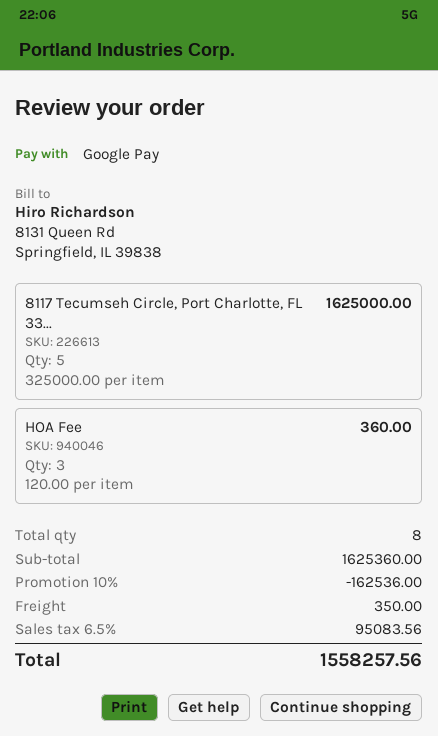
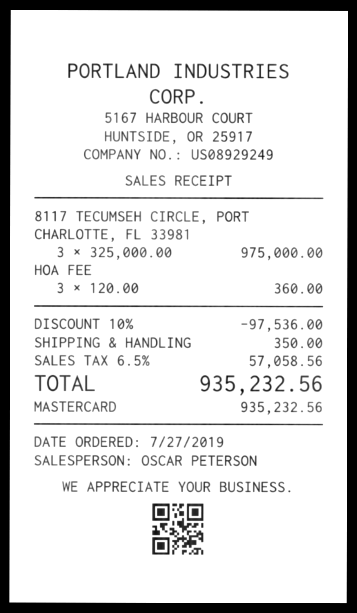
payment method: Google Pay -> Mastercard
8117 Tecumseh Circle, Port Charlotte, FL 33...: 5 x 325000.00 = 1625000.00 -> 3 x 325000.00 = 975000.00
discount: 10% = 162536.00 -> 10% = 97536.00
tax: 6.5% = 95083.56 -> 6.5% = 57058.56
total: 1558257.56 -> 935232.56

